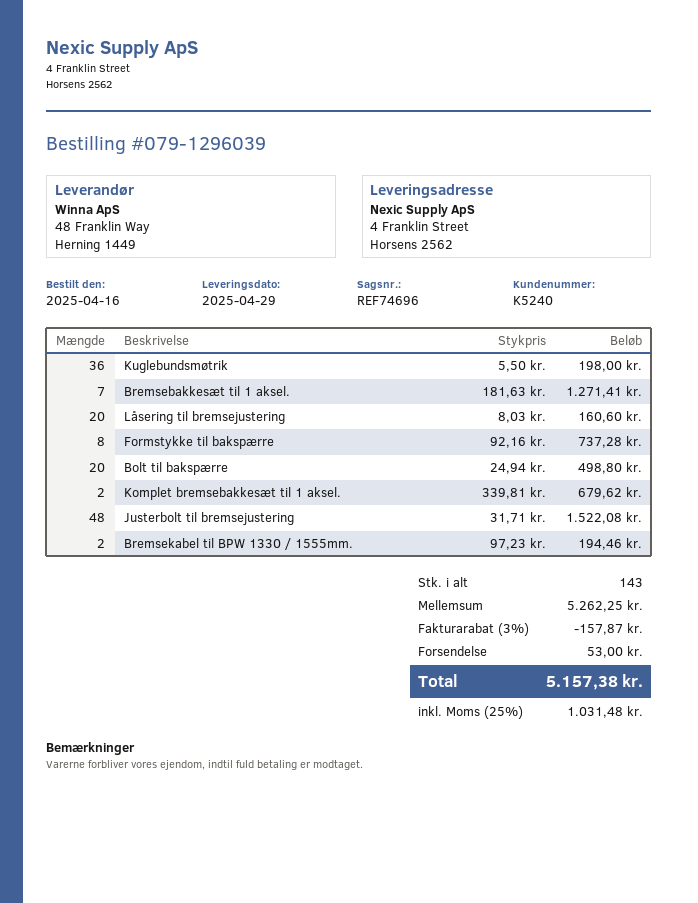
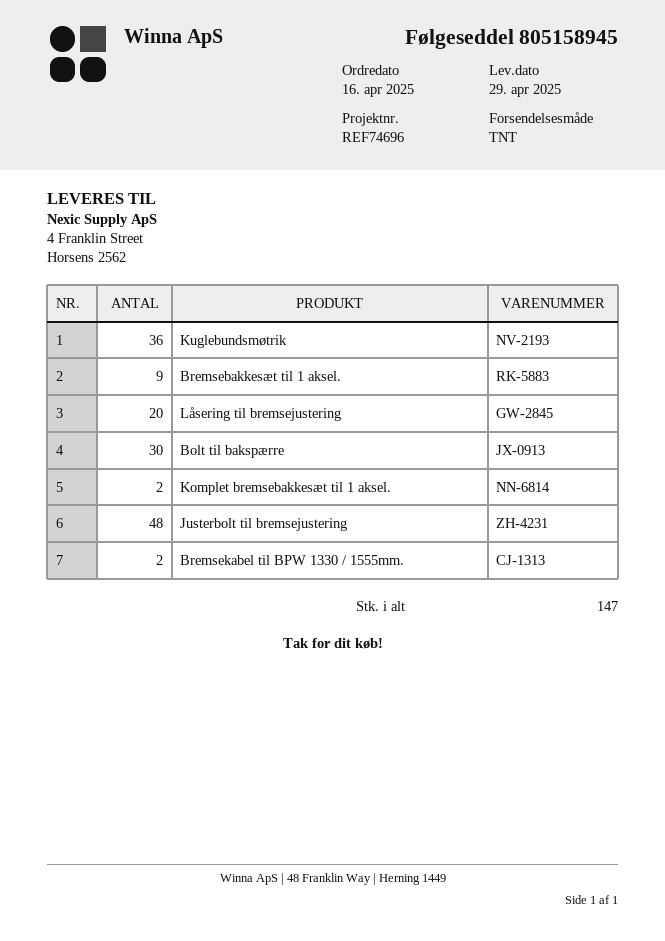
Bremsebakkesæt til 1 aksel.: 7 -> 9
Formstykke til bakspærre: 8 -> none
Bolt til bakspærre: 20 -> 30
total quantity: 143 -> 147

